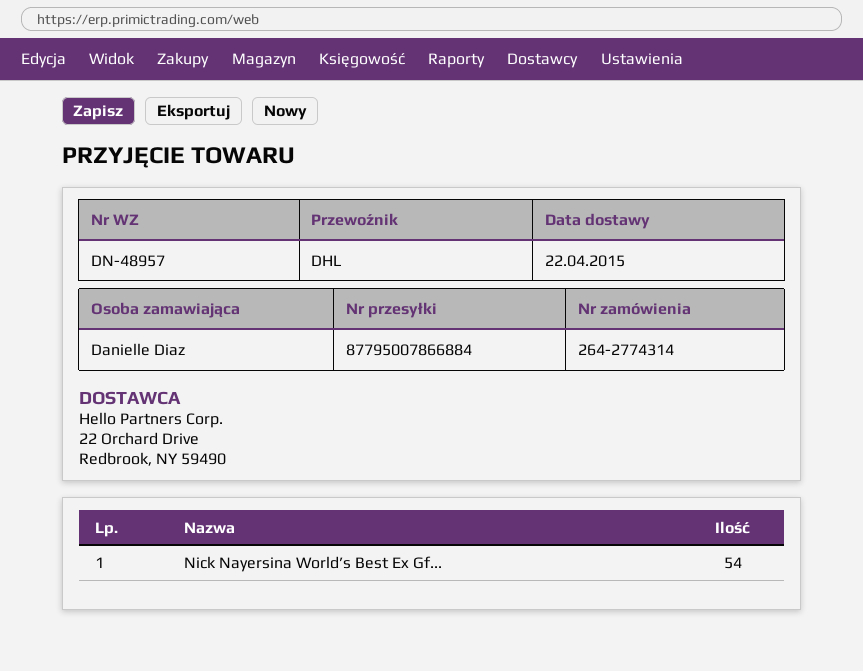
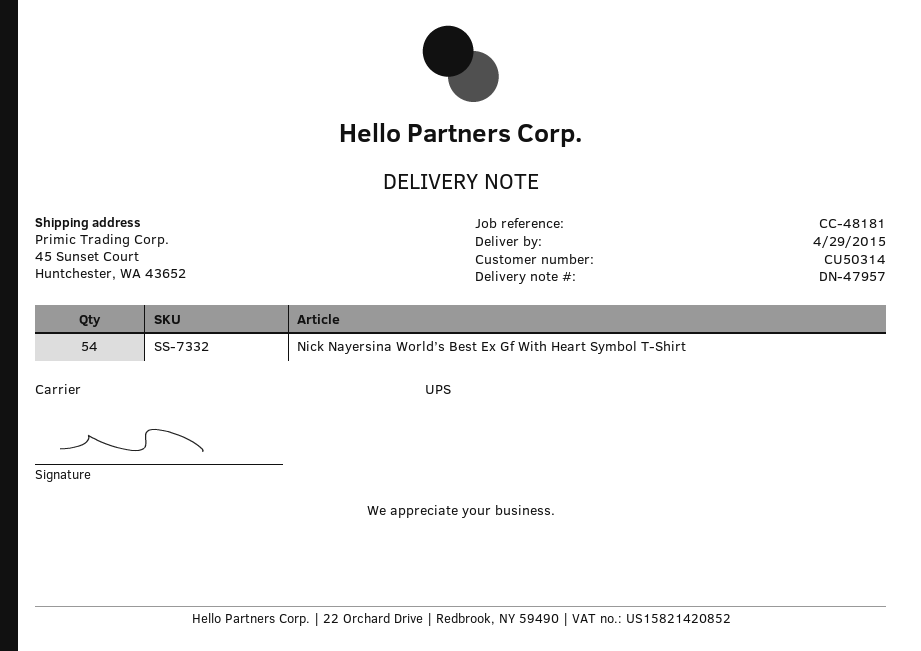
delivery note number: DN-48957 -> DN-47957
delivery date: 2015-04-22 -> 2015-04-29
shipping method: DHL -> UPS

